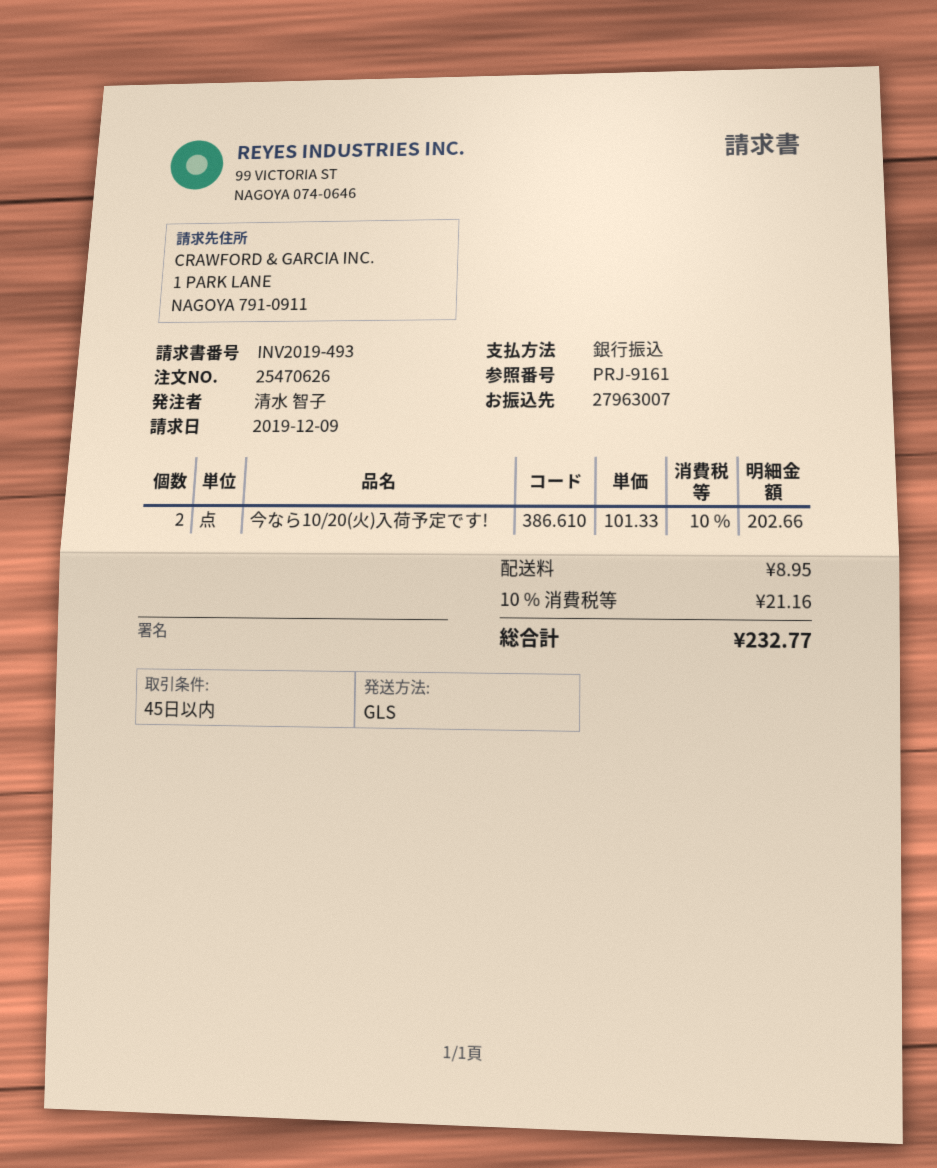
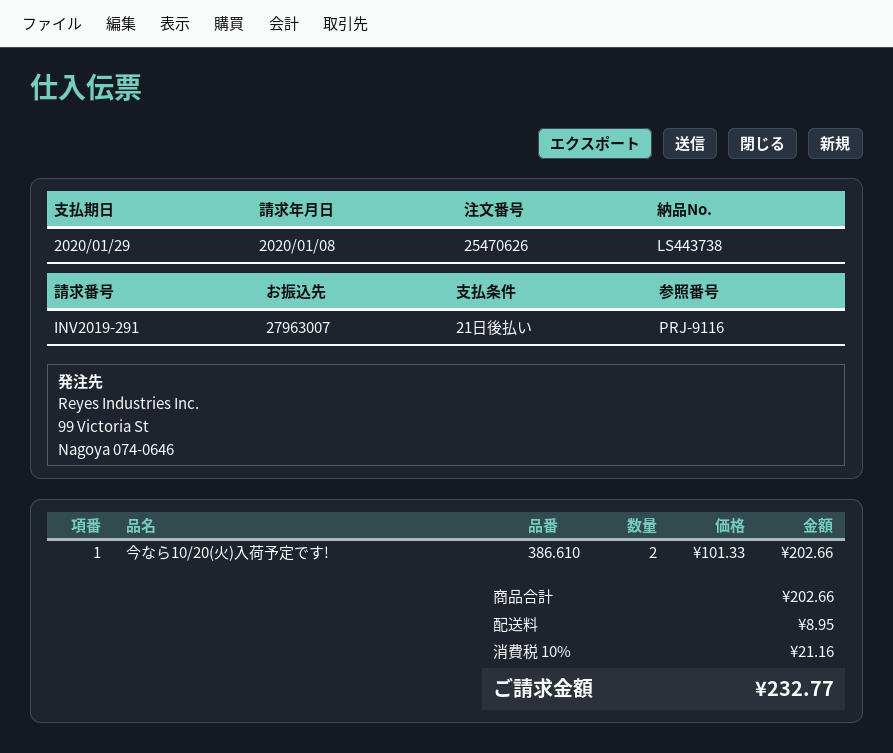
invoice number: INV2019-493 -> INV2019-291
invoice date: 2019-12-09 -> 2020-01-08
payment terms: 45 days -> 21 days
reference: PRJ-9161 -> PRJ-9116

